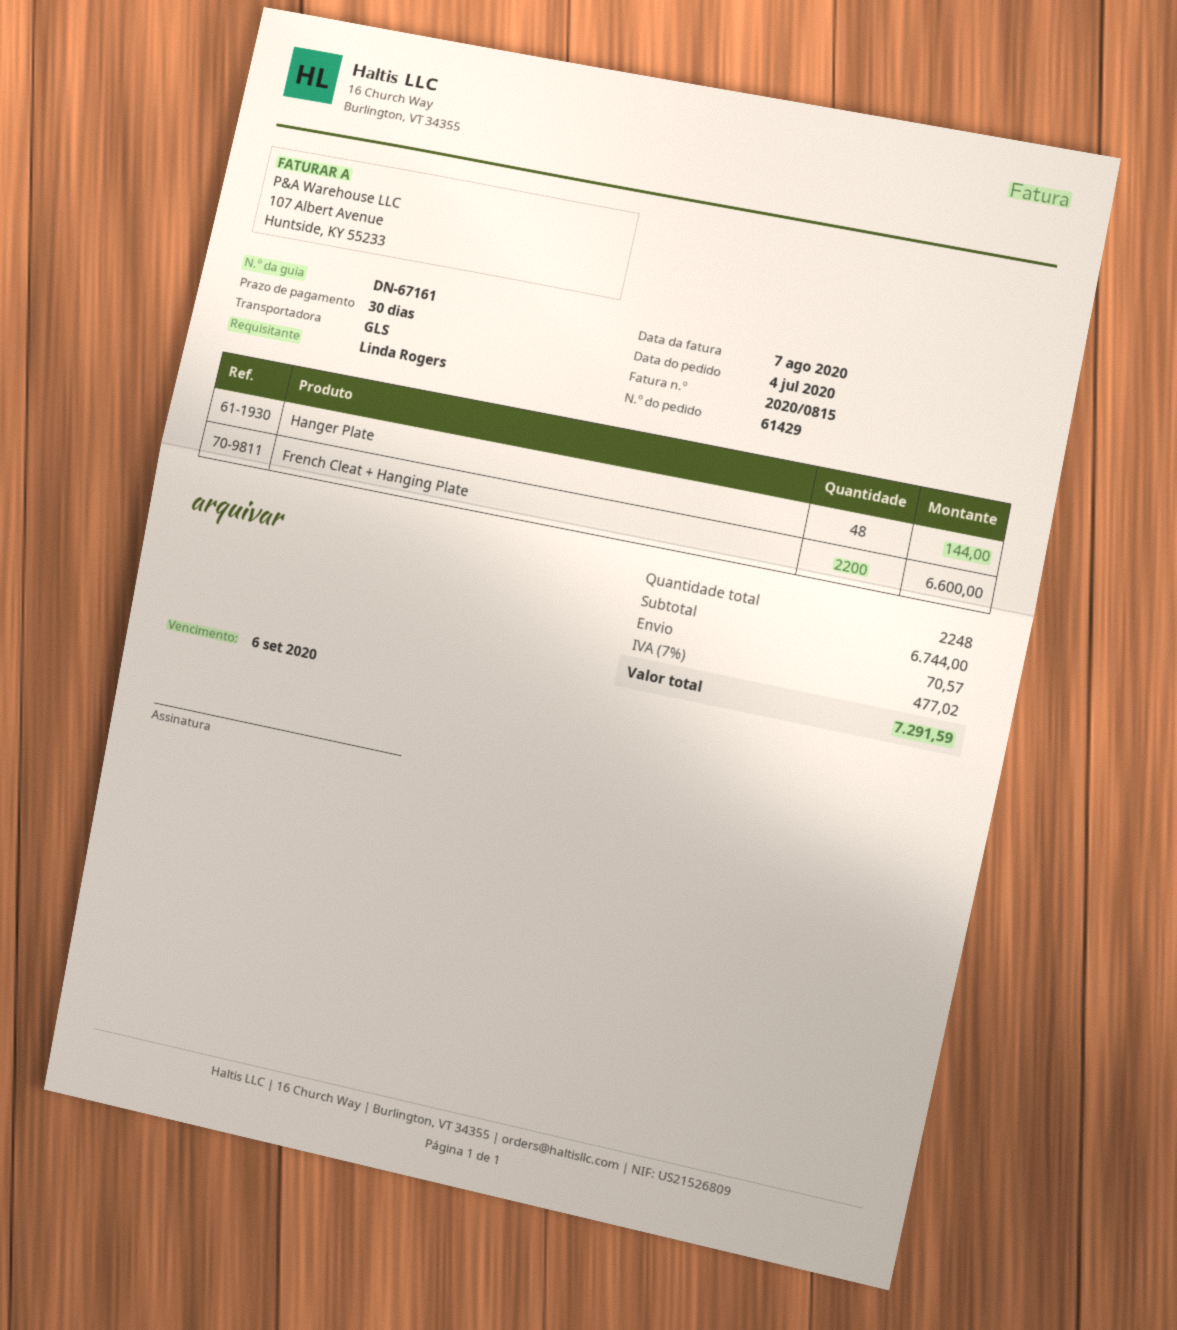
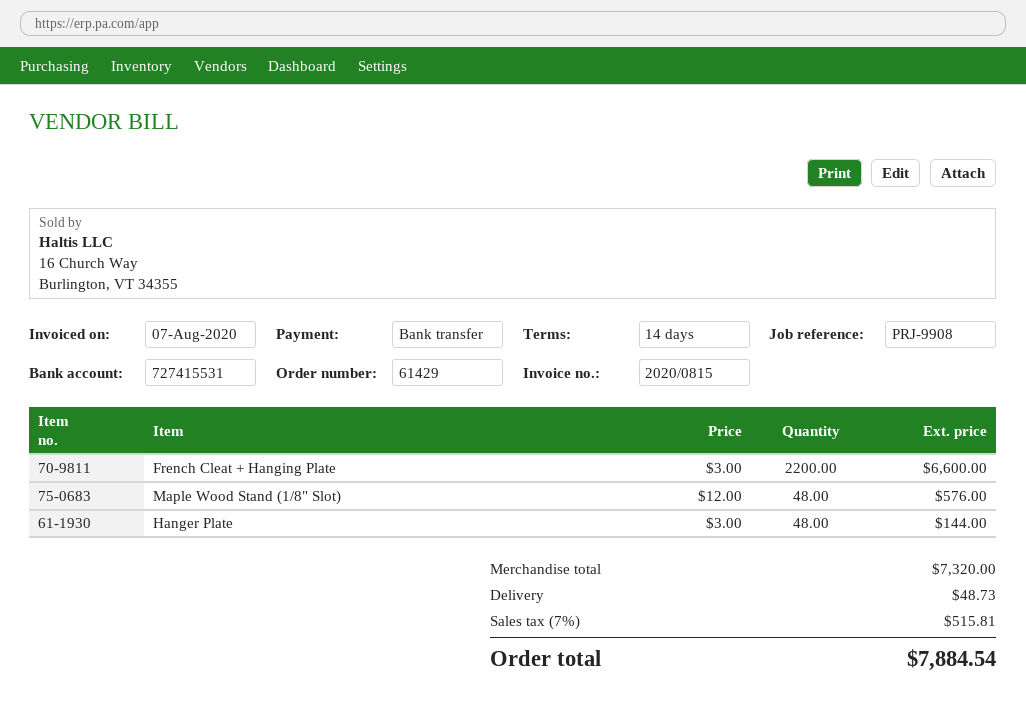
payment terms: 30 days -> 14 days
Maple Wood Stand (1/8" Slot): none -> 48 for 576.00
subtotal: 6744.00 -> 7320.00
shipping: 70.57 -> 48.73
tax: 7% = 477.02 -> 7% = 515.81
total: 7291.59 -> 7884.54

